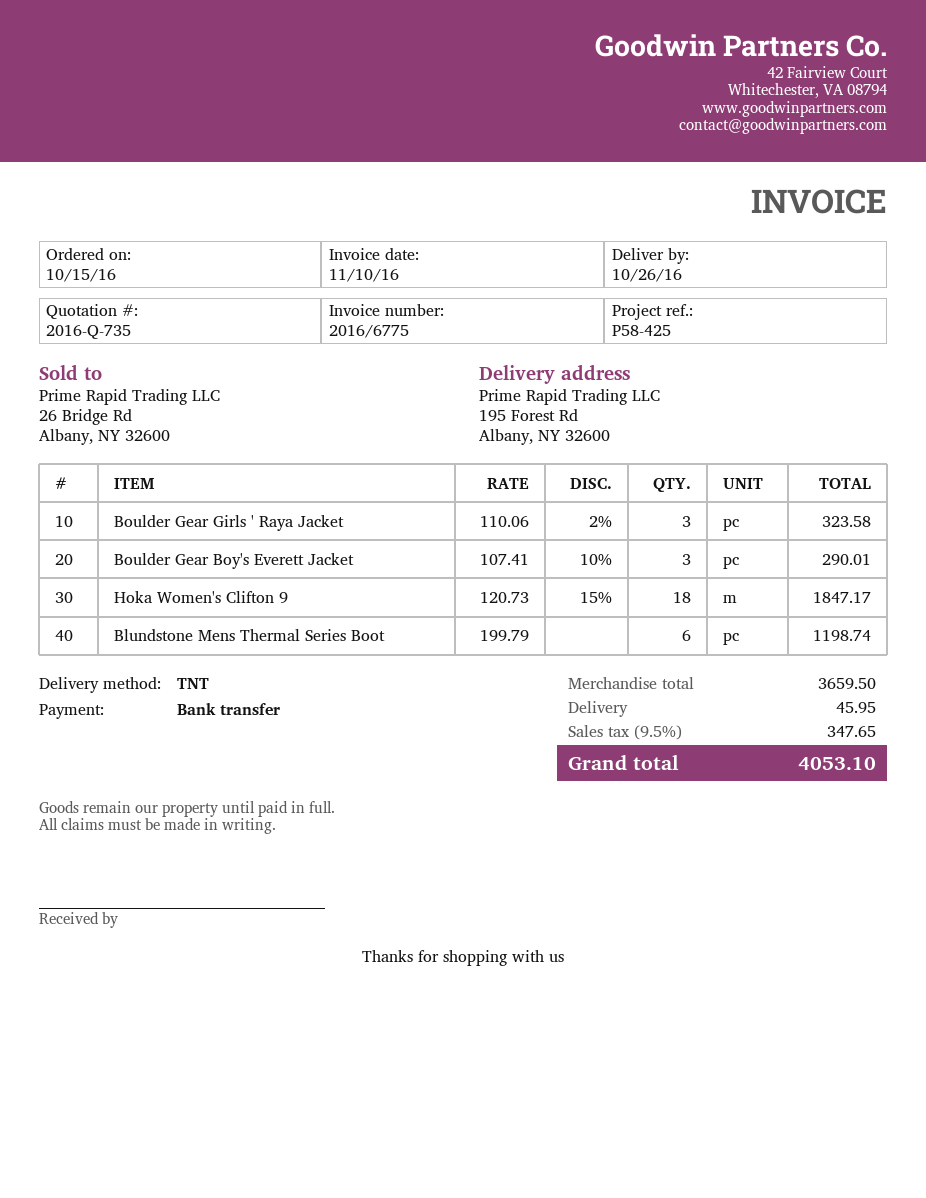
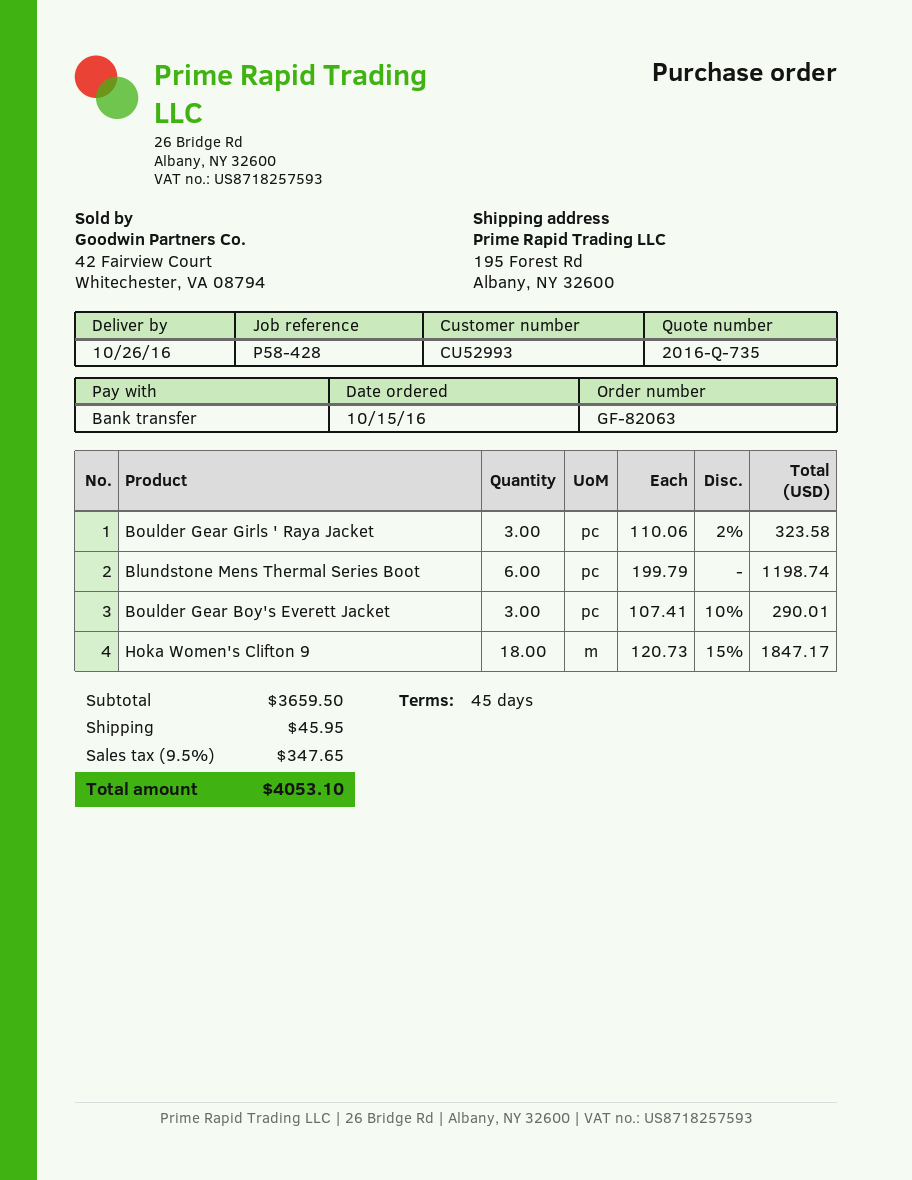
reference: P58-425 -> P58-428

